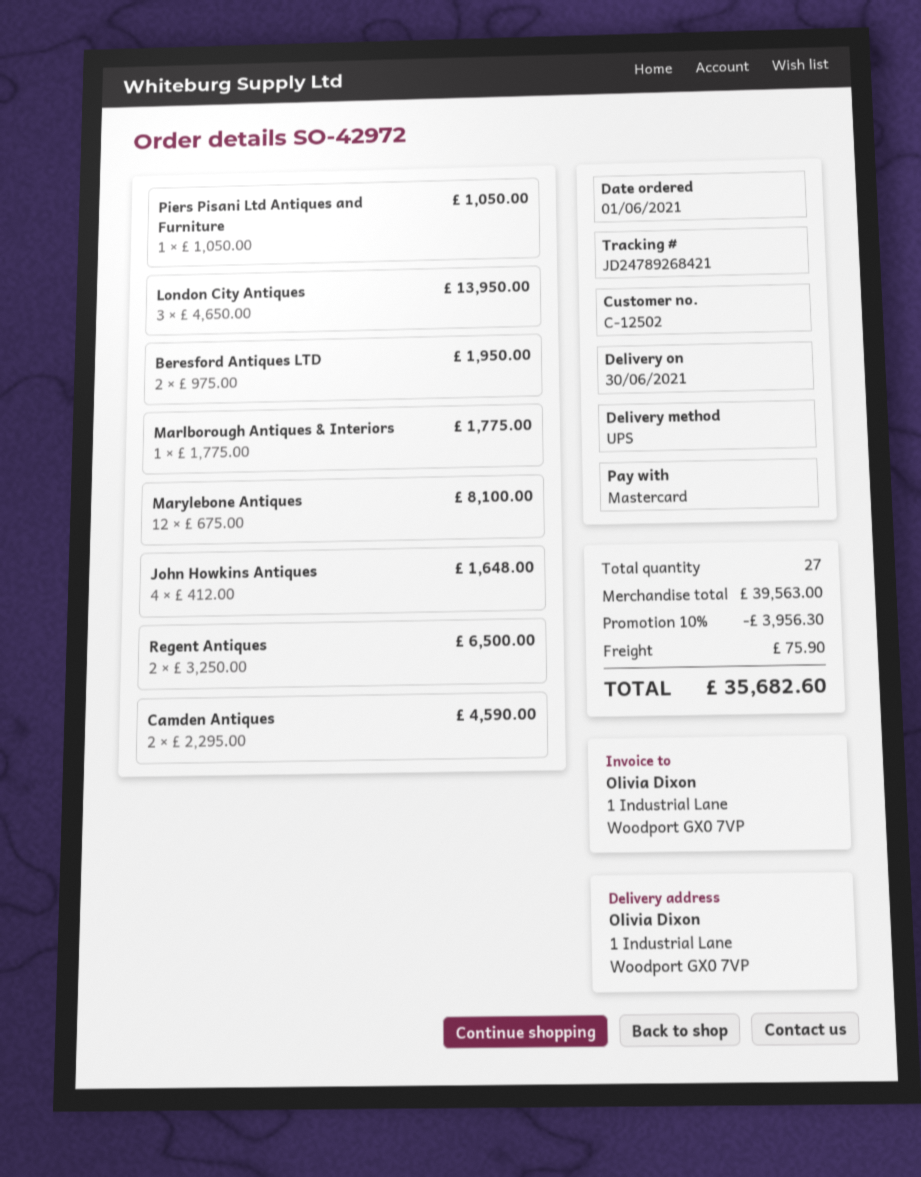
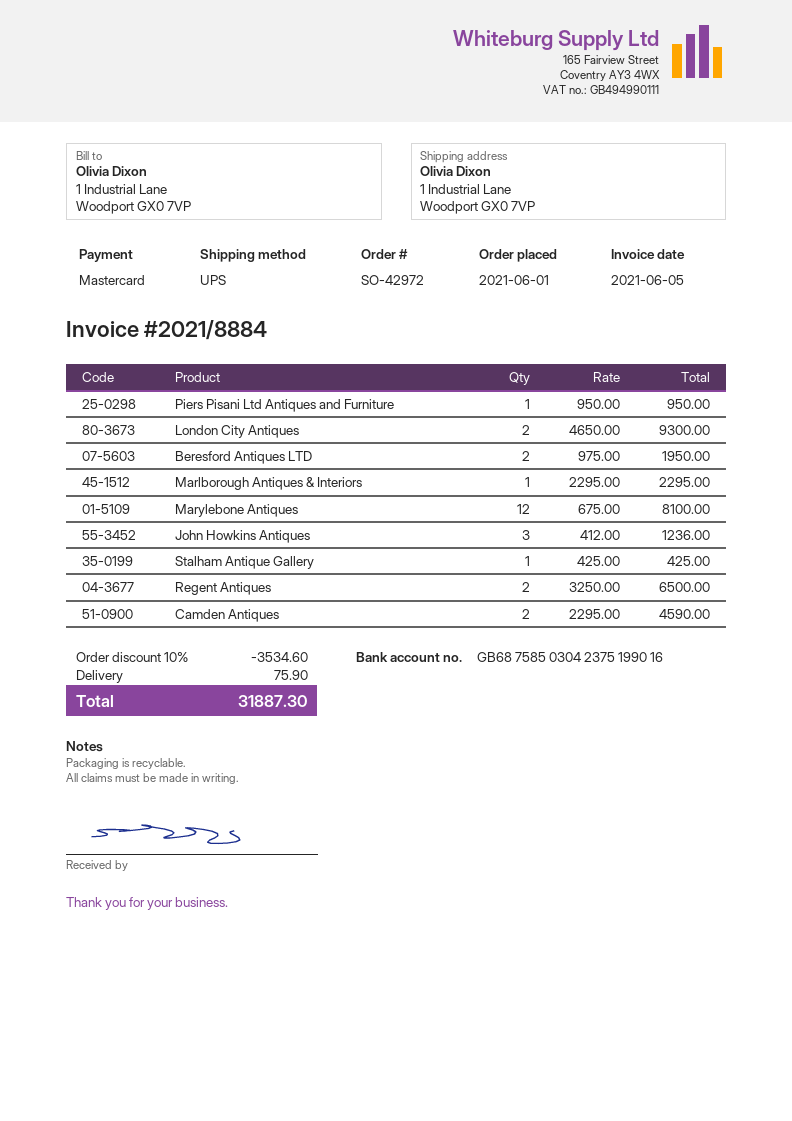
Piers Pisani Ltd Antiques and Furniture: 1 x 1050.00 = 1050.00 -> 1 x 950.00 = 950.00
London City Antiques: 3 x 4650.00 = 13950.00 -> 2 x 4650.00 = 9300.00
Marlborough Antiques & Interiors: 1 x 1775.00 = 1775.00 -> 1 x 2295.00 = 2295.00
John Howkins Antiques: 4 x 412.00 = 1648.00 -> 3 x 412.00 = 1236.00
Stalham Antique Gallery: none -> 1 x 425.00 = 425.00
discount: 10% = 3956.30 -> 10% = 3534.60
total: 35682.60 -> 31887.30

